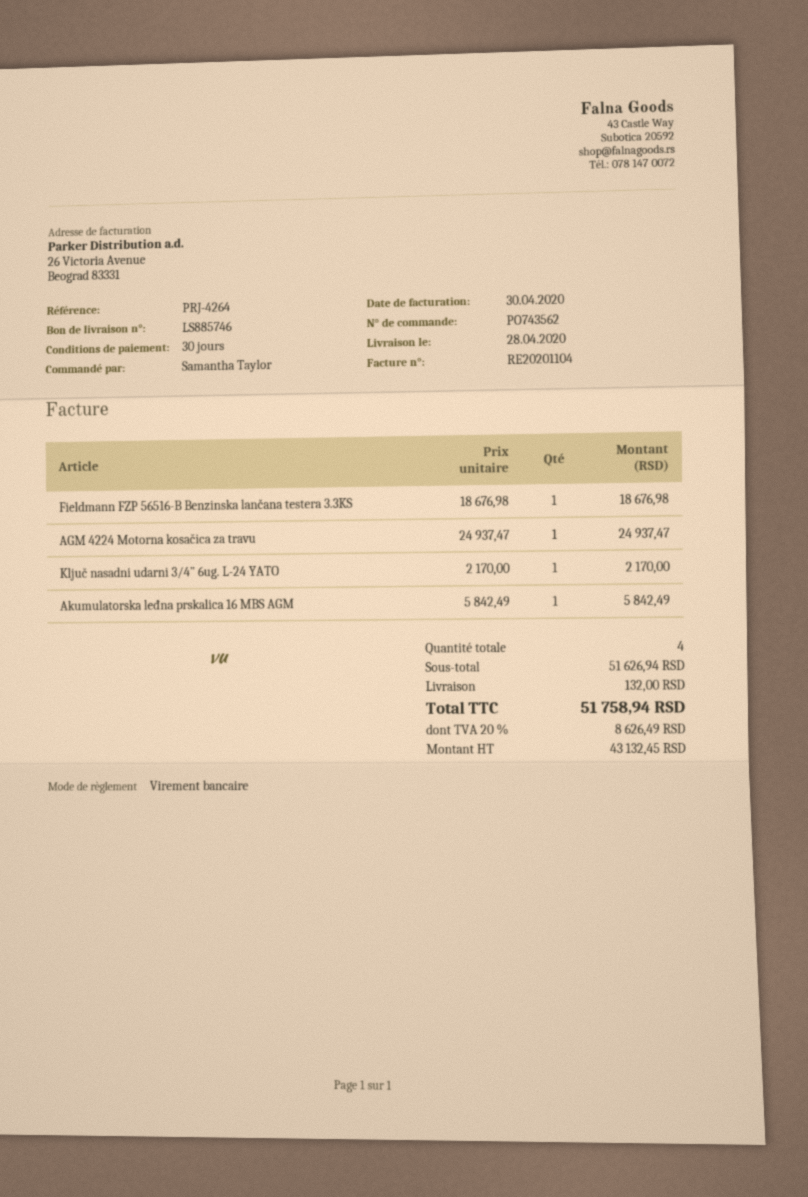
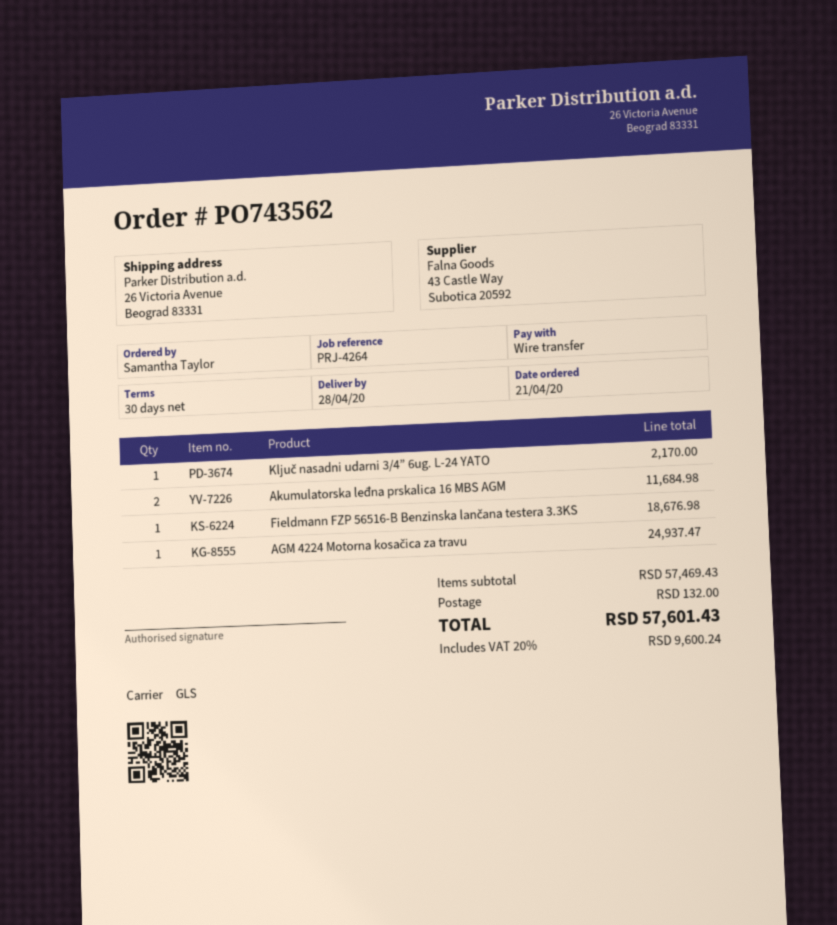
Akumulatorska leđna prskalica 16 MBS AGM: 1 for 5842.49 -> 2 for 11684.98
subtotal: 51626.94 -> 57469.43
tax: 20% = 8626.49 -> 20% = 9600.24
total: 51758.94 -> 57601.43

